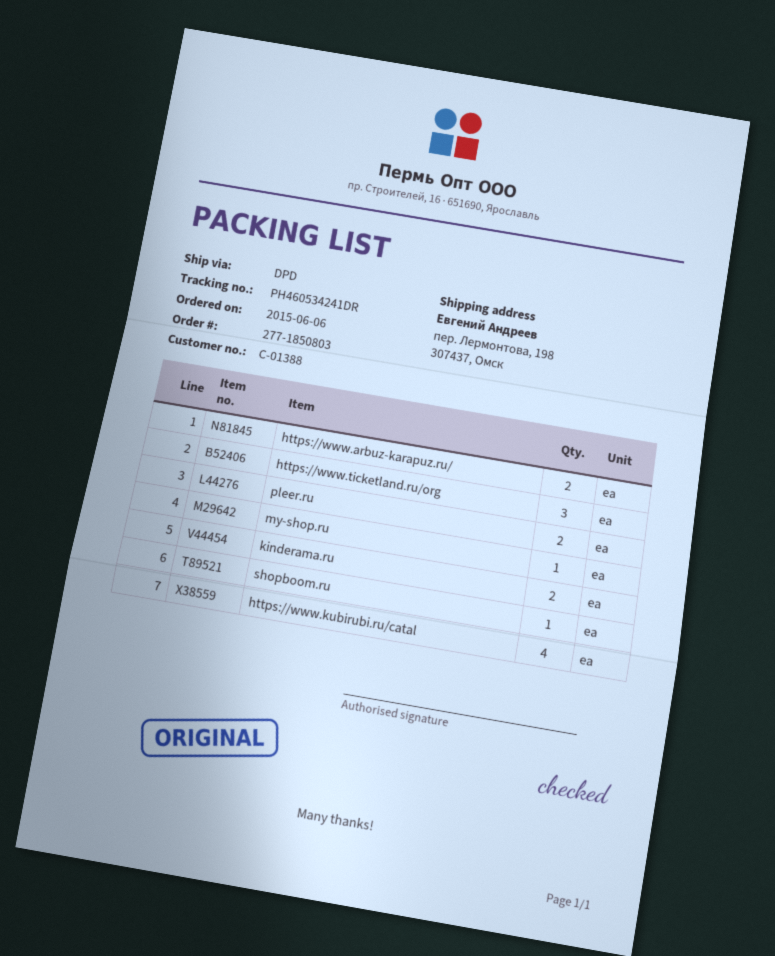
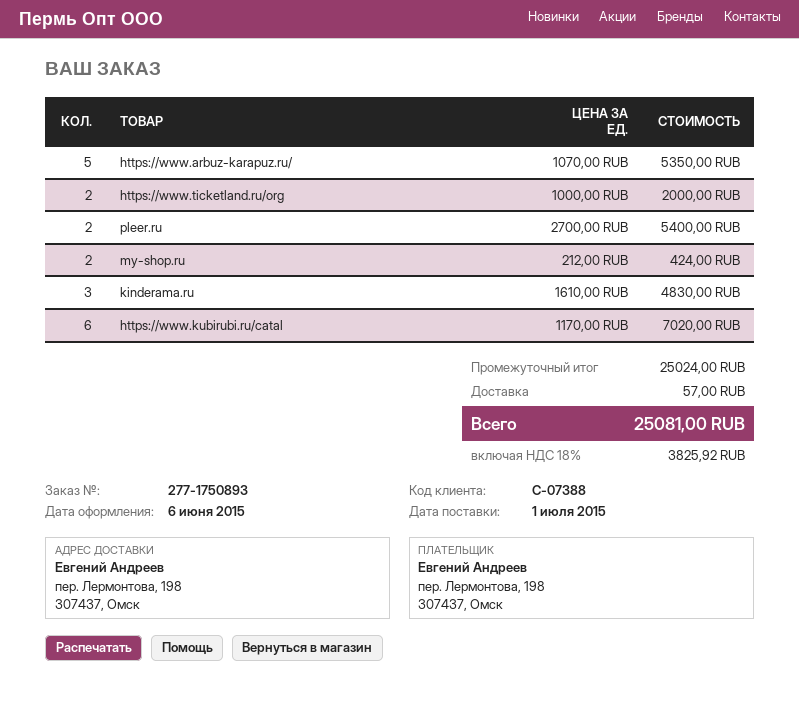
order number: 277-1850803 -> 277-1750893
customer number: C-01388 -> C-07388
https://www.arbuz-karapuz.ru/: 2 -> 5
https://www.ticketland.ru/org: 3 -> 2
my-shop.ru: 1 -> 2
kinderama.ru: 2 -> 3
shopboom.ru: 1 -> none
https://www.kubirubi.ru/catal: 4 -> 6

